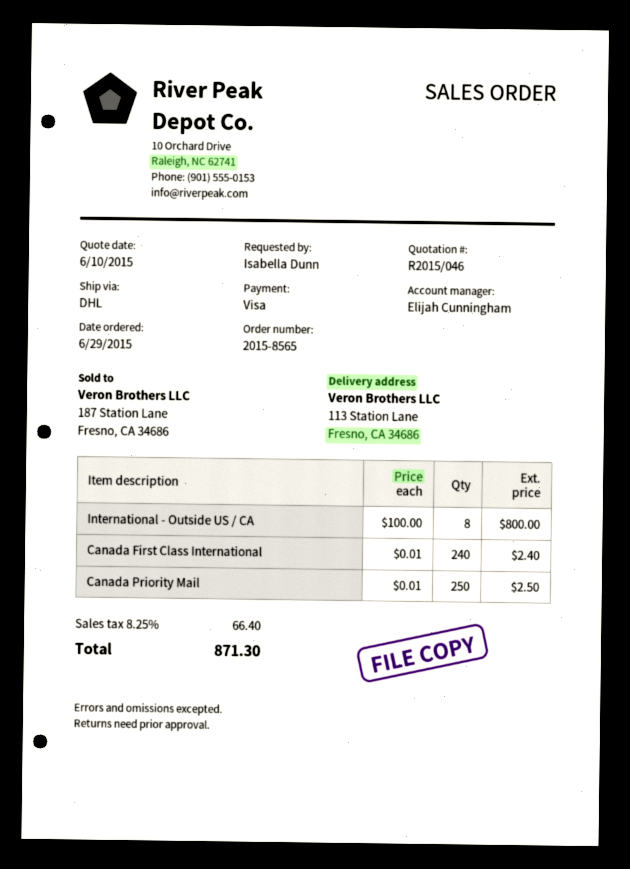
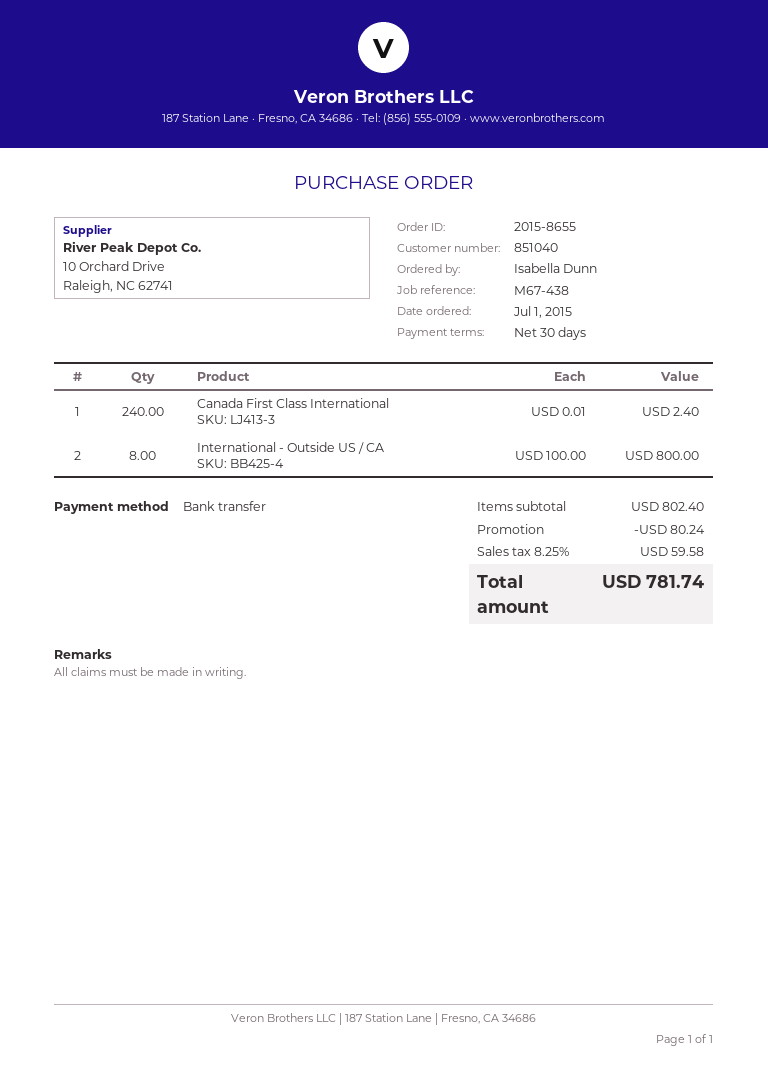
order number: 2015-8565 -> 2015-8655
order date: 2015-06-29 -> 2015-07-01
payment method: Visa -> bank transfer
Canada Priority Mail: 250 x 0.01 = 2.50 -> none
discount: none -> 80.24
tax: 8.25% = 66.40 -> 8.25% = 59.58
total: 871.30 -> 781.74

